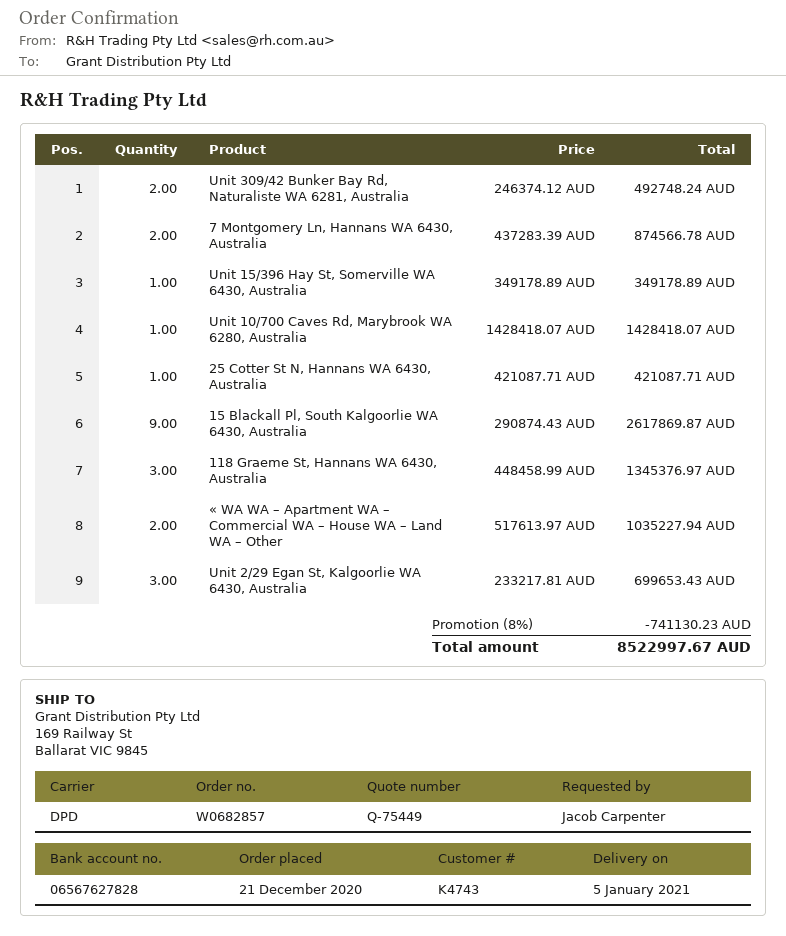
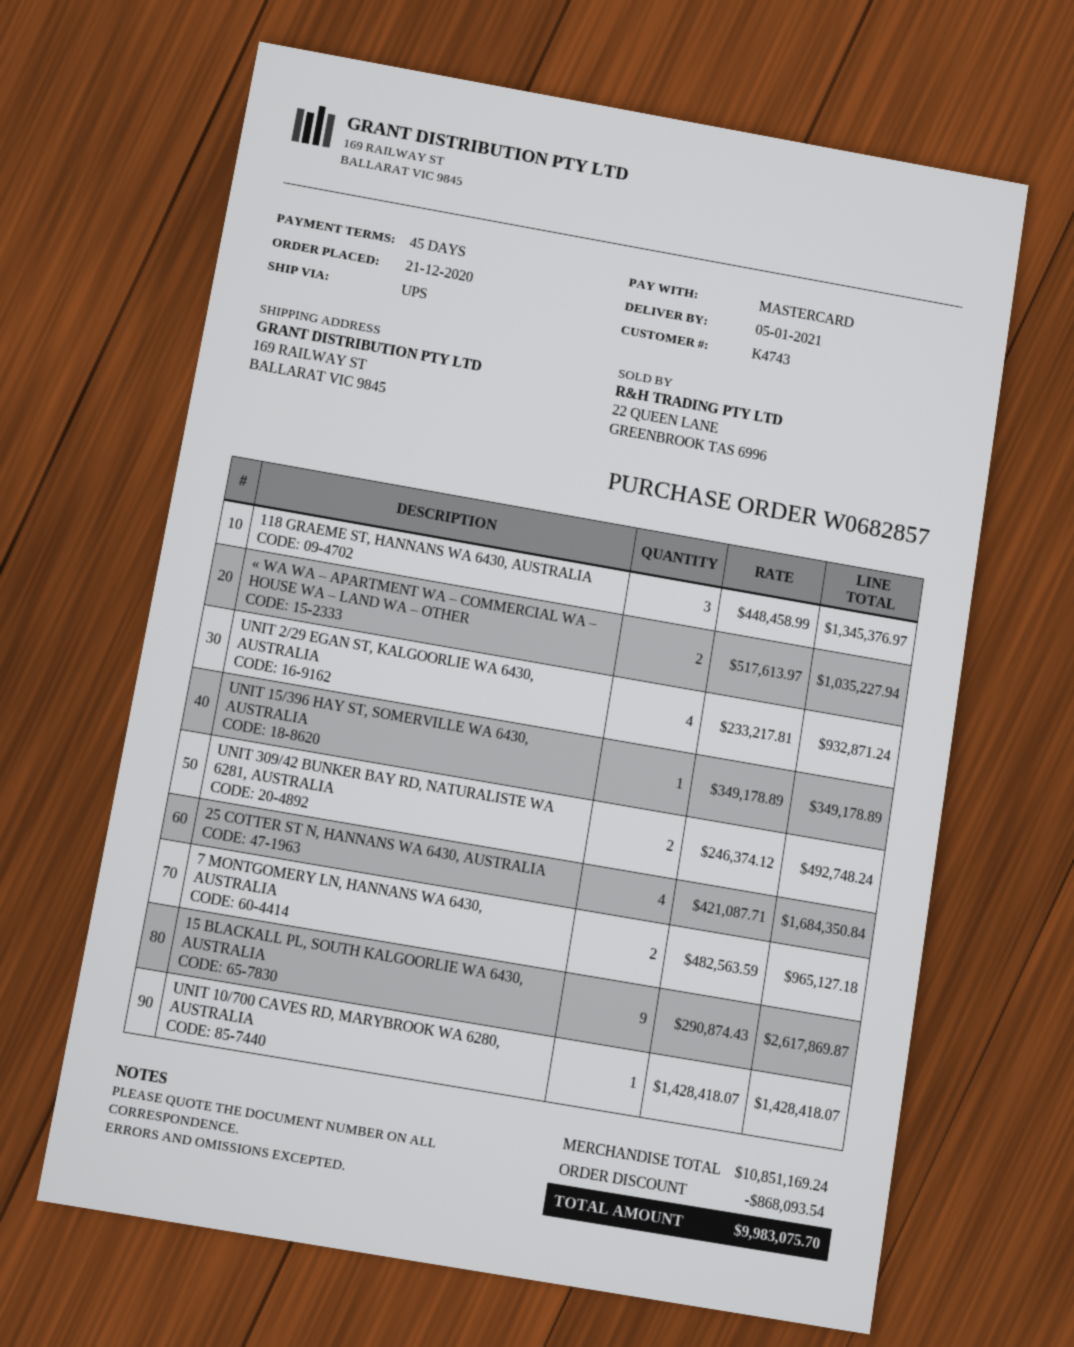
shipping method: DPD -> UPS
7 Montgomery Ln, Hannans WA 6430, Australia: 2 x 437283.39 = 874566.78 -> 2 x 482563.59 = 965127.18
25 Cotter St N, Hannans WA 6430, Australia: 1 x 421087.71 = 421087.71 -> 4 x 421087.71 = 1684350.84
Unit 2/29 Egan St, Kalgoorlie WA 6430, Australia: 3 x 233217.81 = 699653.43 -> 4 x 233217.81 = 932871.24
discount: 741130.23 -> 868093.54
total: 8522997.67 -> 9983075.70

